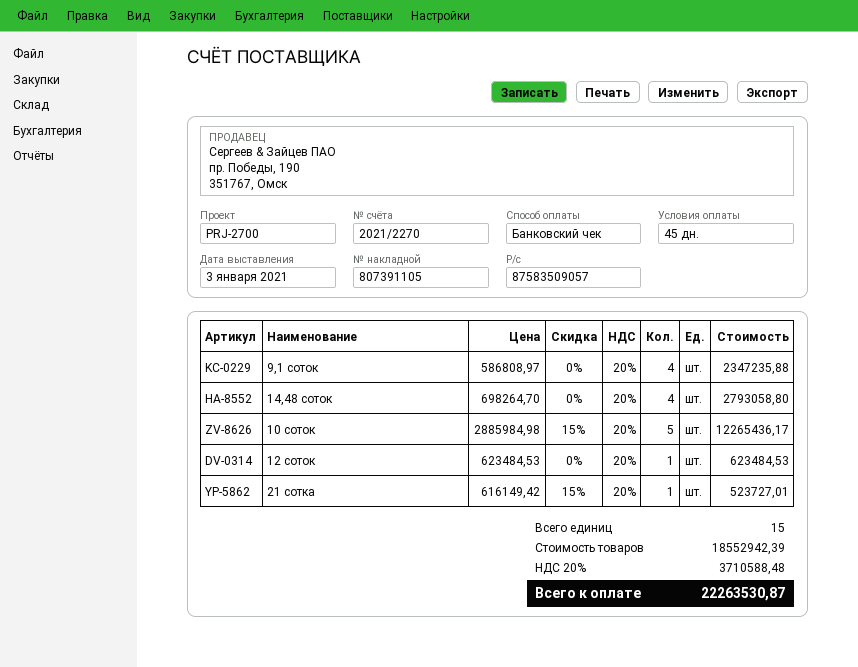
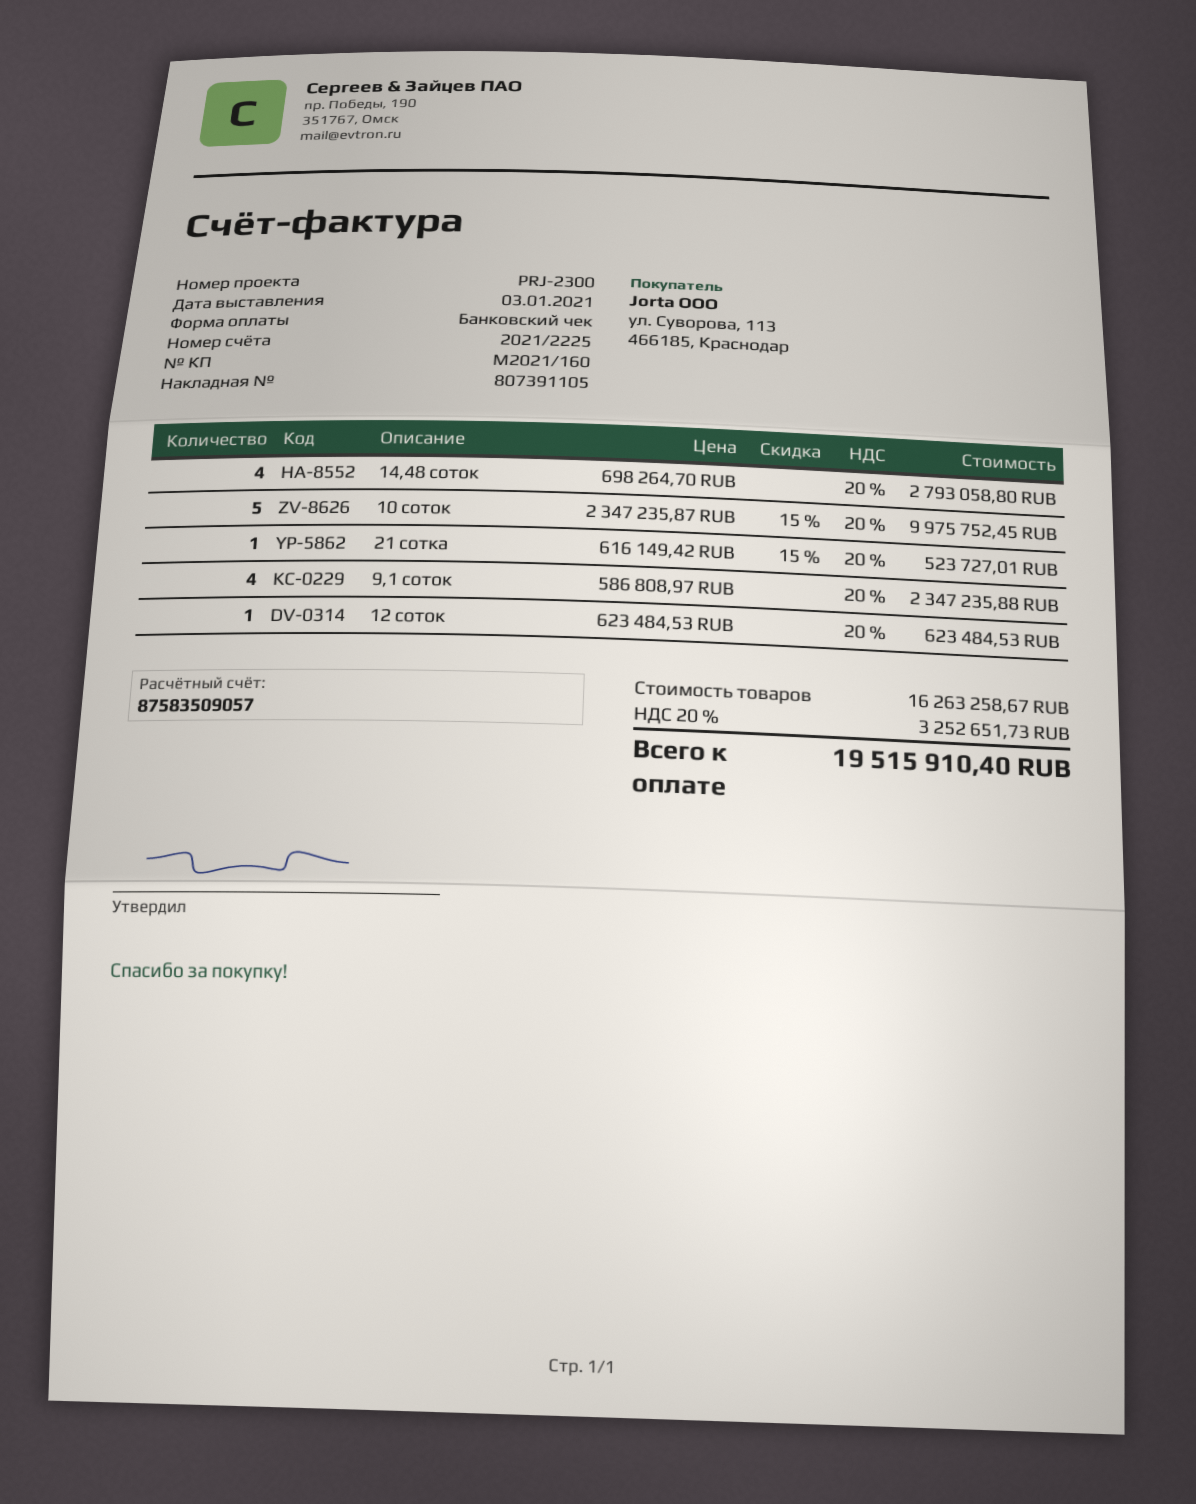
invoice number: 2021/2270 -> 2021/2225
reference: PRJ-2700 -> PRJ-2300
10 соток: 5 x 2885984.98 - 15% = 12265436.17 -> 5 x 2347235.87 - 15% = 9975752.45
subtotal: 18552942.39 -> 16263258.67
tax: 20% = 3710588.48 -> 20% = 3252651.73
total: 22263530.87 -> 19515910.40

